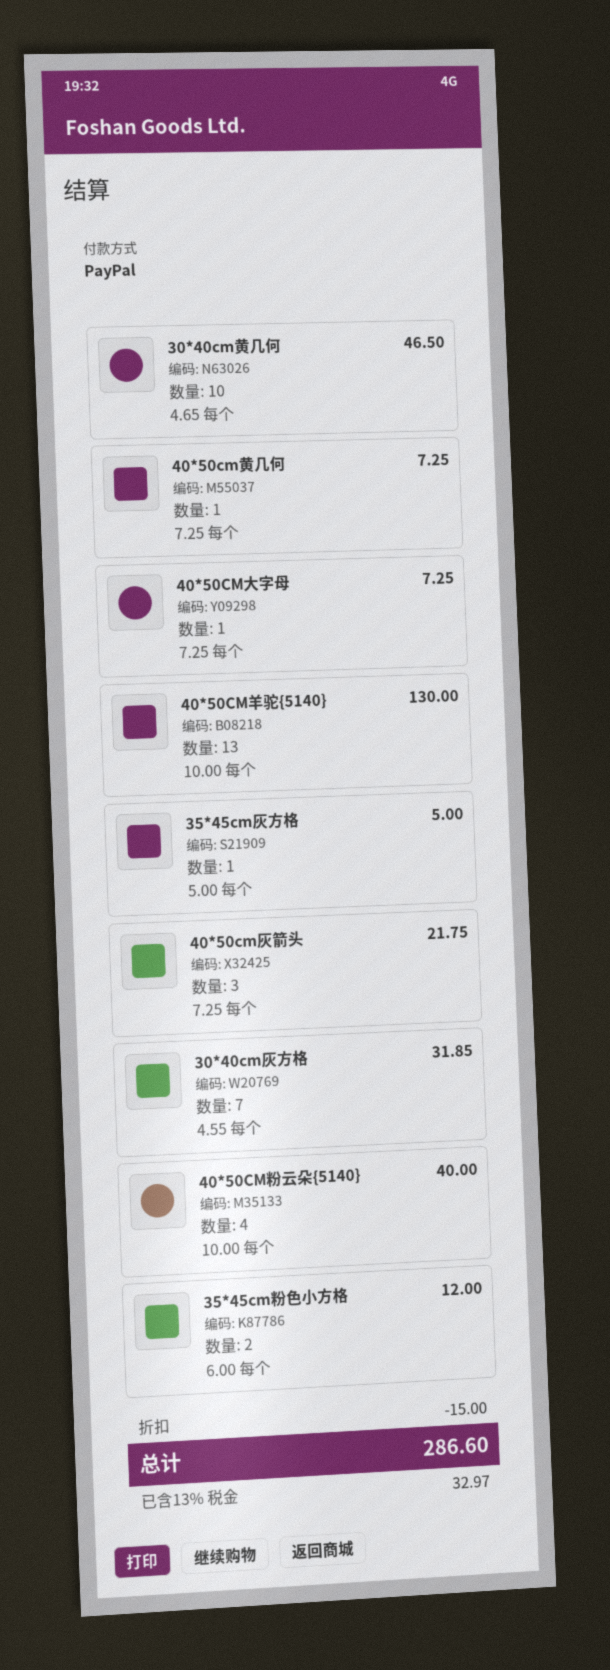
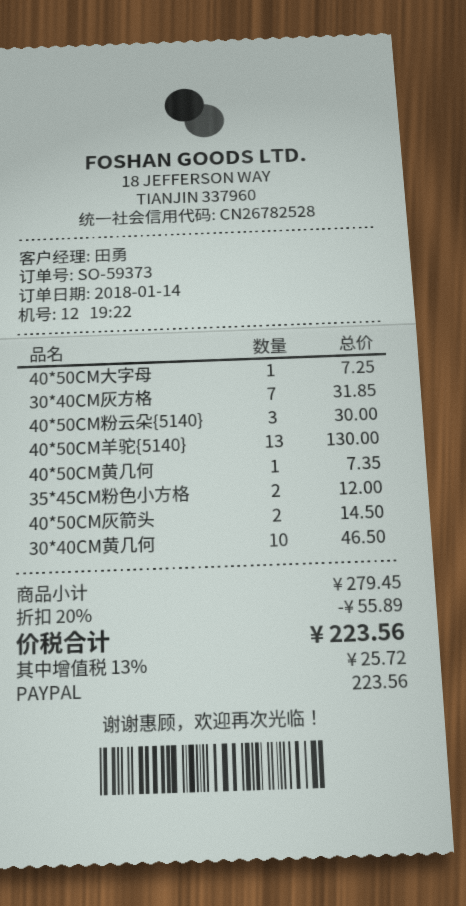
40*50cm黄几何: 1 for 7.25 -> 1 for 7.35
35*45cm灰方格: 1 for 5.00 -> none
40*50cm灰箭头: 3 for 21.75 -> 2 for 14.50
40*50CM粉云朵{5140}: 4 for 40.00 -> 3 for 30.00
discount: 15.00 -> 55.89
tax: 13% = 32.97 -> 13% = 25.72
total: 286.60 -> 223.56

